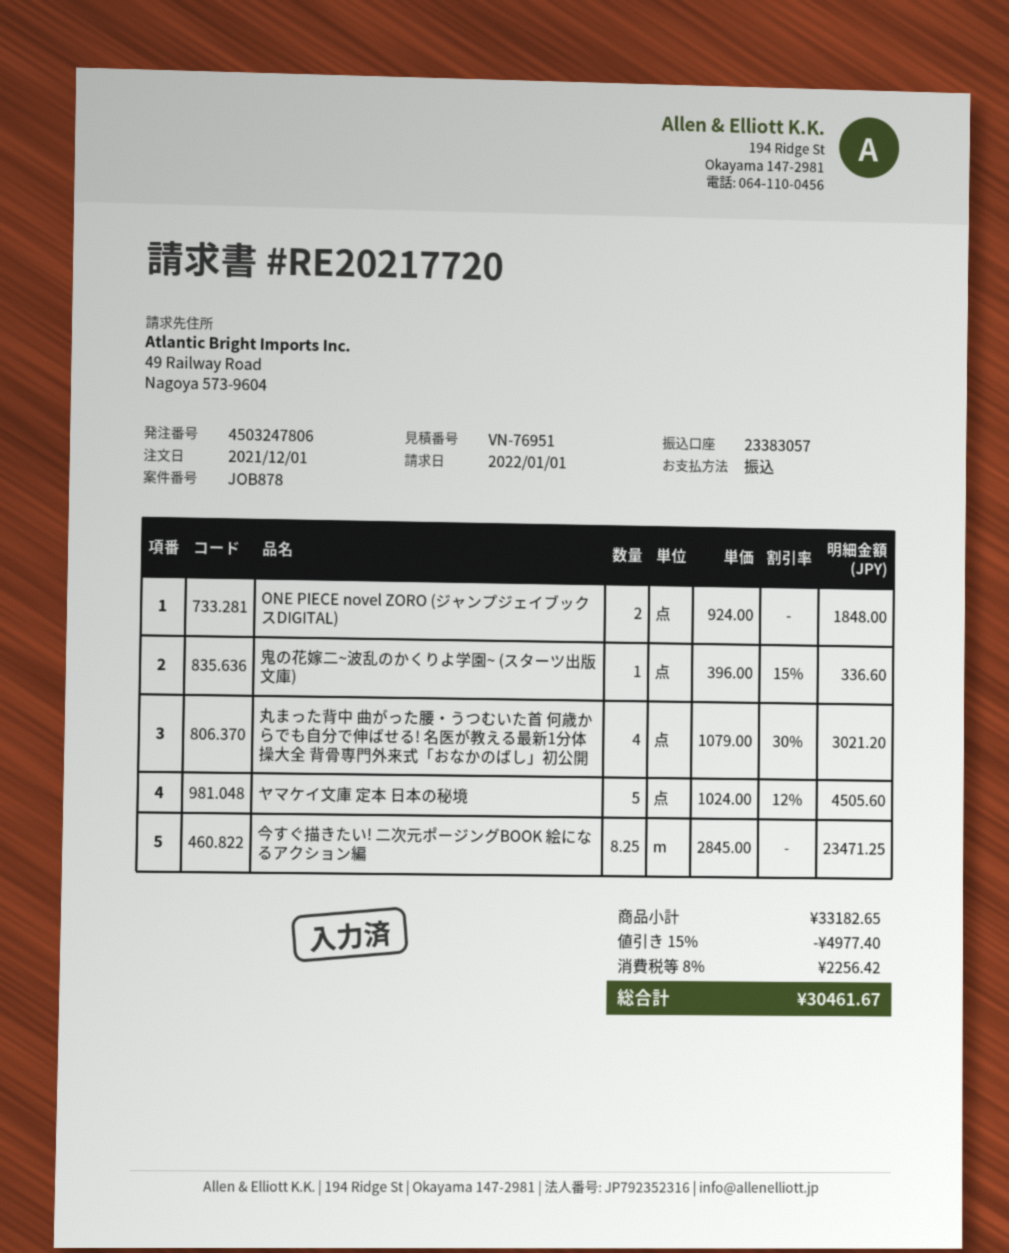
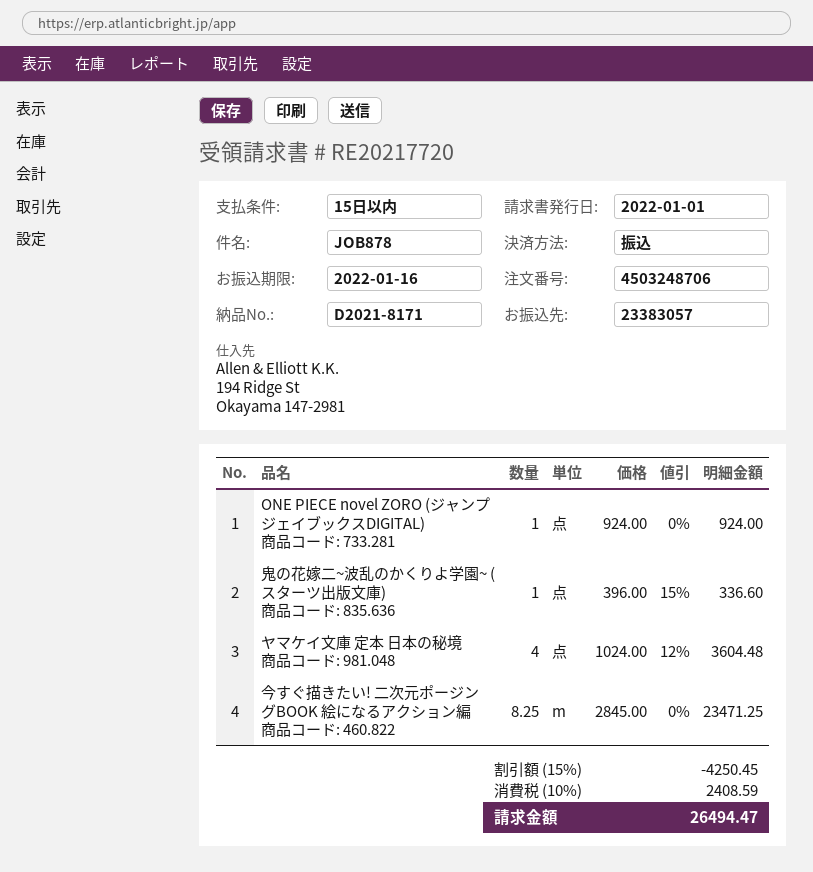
order number: 4503247806 -> 4503248706
ONE PIECE novel ZORO (ジャンプジェイブックスDIGITAL): 2 x 924.00 = 1848.00 -> 1 x 924.00 = 924.00
丸まった背中 曲がった腰・うつむいた首 何歳からでも自分で伸ばせる! 名医が教える最新1分体操大全 背骨専門外来式「おなかのばし」初公開: 4 x 1079.00 - 30% = 3021.20 -> none
ヤマケイ文庫 定本 日本の秘境: 5 x 1024.00 - 12% = 4505.60 -> 4 x 1024.00 - 12% = 3604.48
discount: 15% = 4977.40 -> 15% = 4250.45
tax: 8% = 2256.42 -> 10% = 2408.59
total: 30461.67 -> 26494.47

